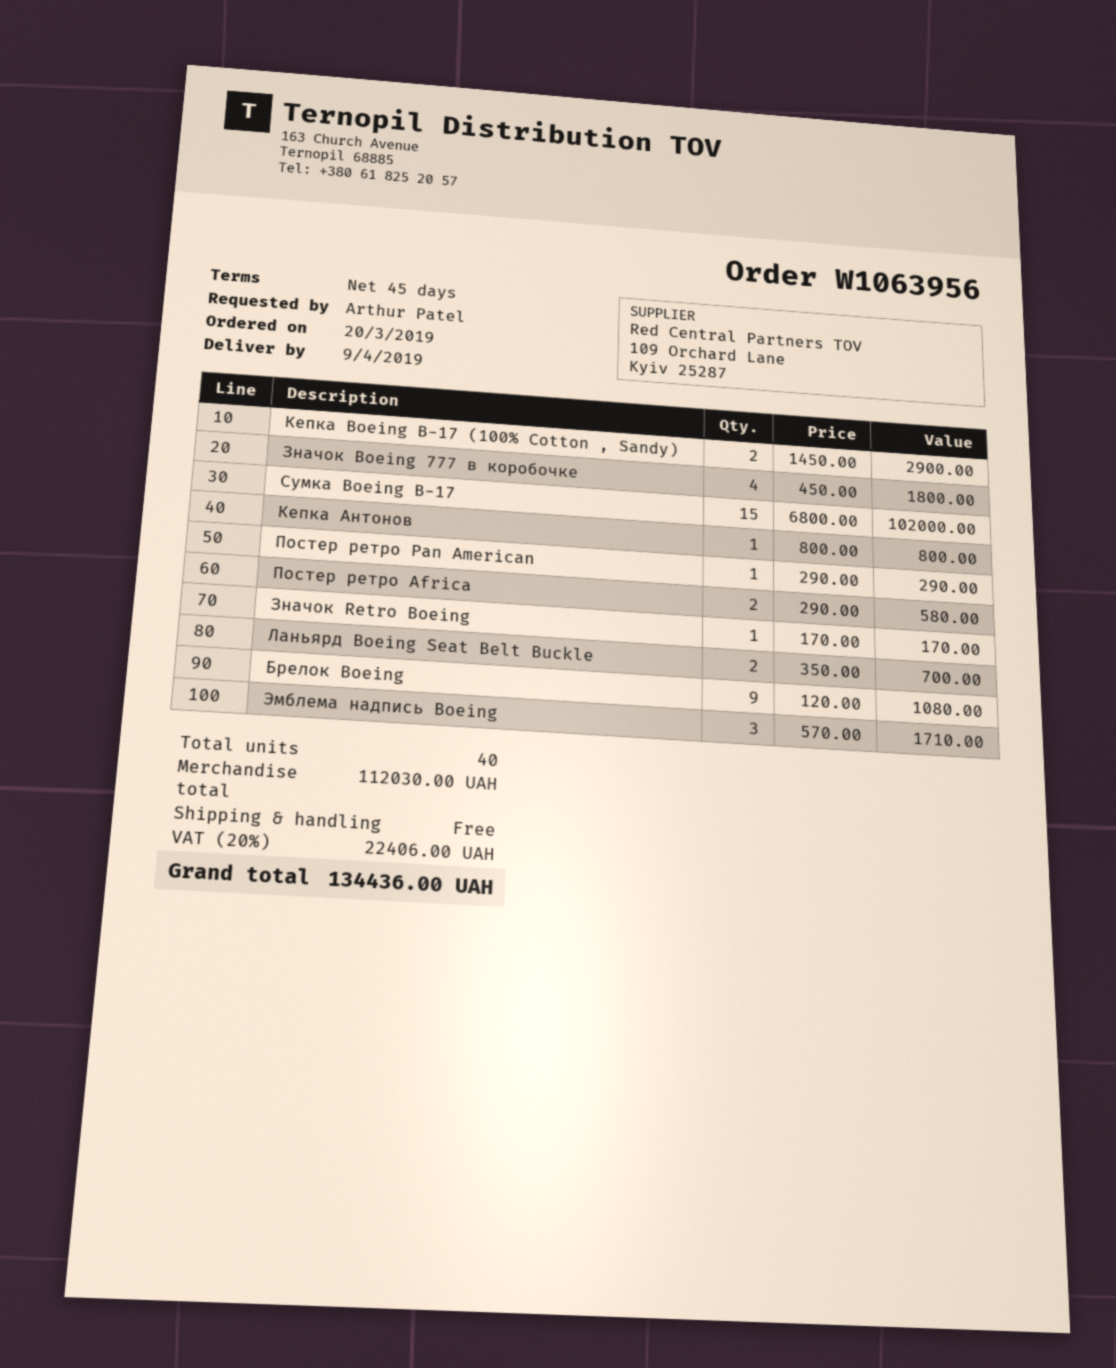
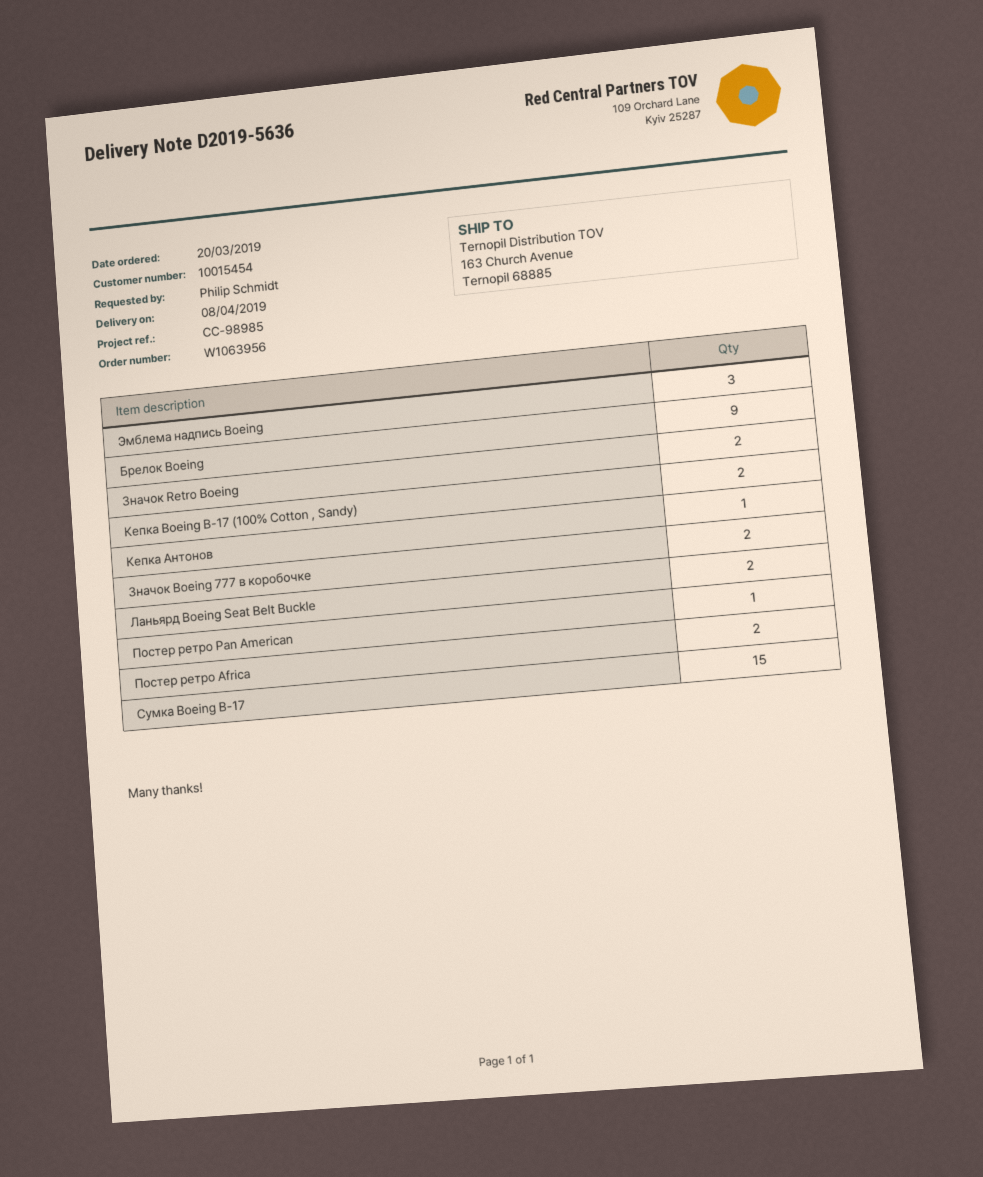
delivery date: 2019-04-09 -> 2019-04-08
ordered by: Arthur Patel -> Philip Schmidt
Значок Boeing 777 в коробочке: 4 -> 2
Значок Retro Boeing: 1 -> 2

